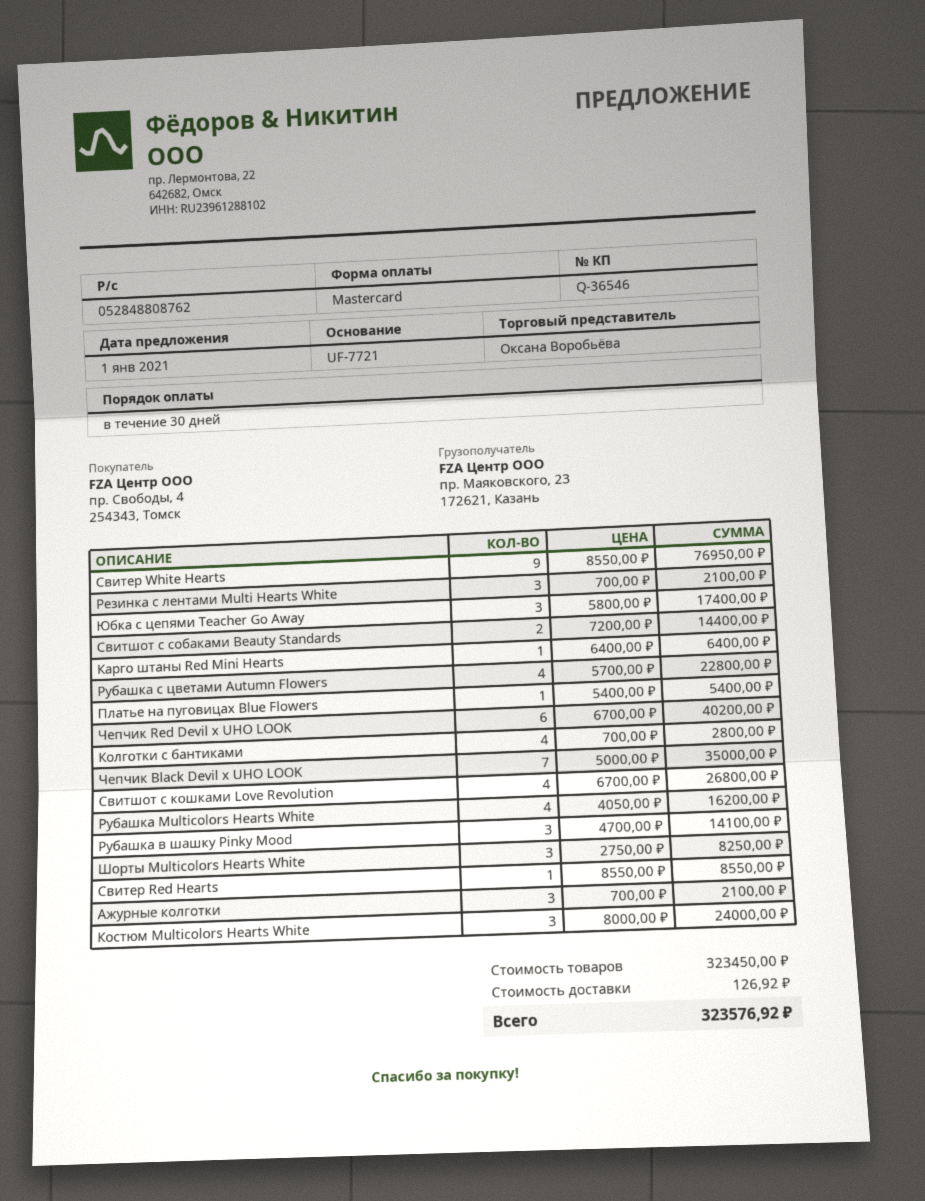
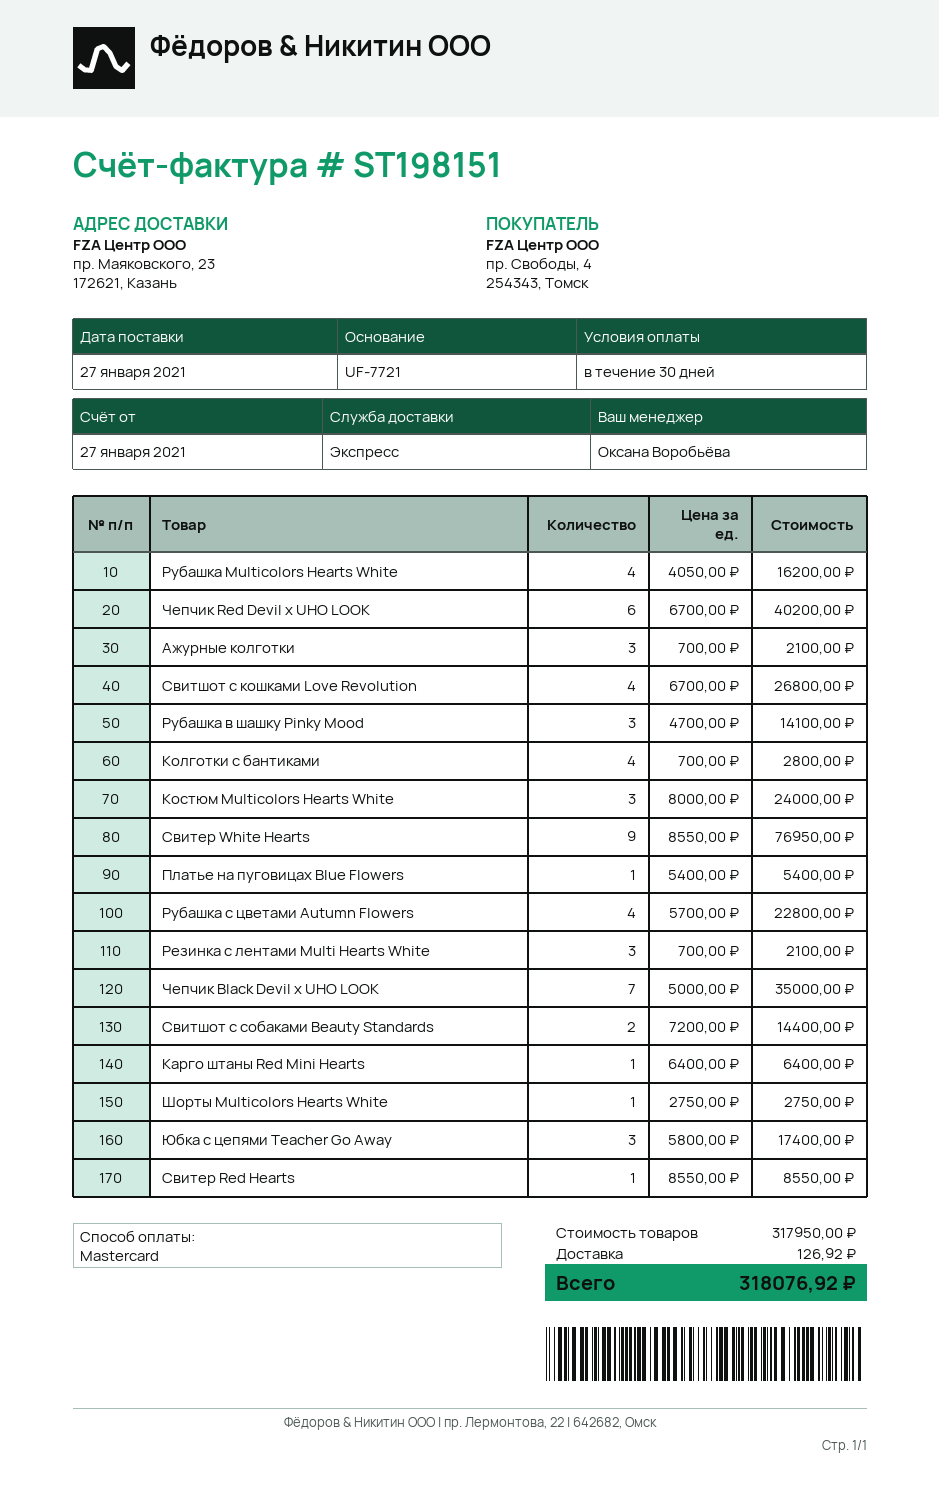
Шорты Multicolors Hearts White: 3 x 2750.00 = 8250.00 -> 1 x 2750.00 = 2750.00
subtotal: 323450.00 -> 317950.00
total: 323576.92 -> 318076.92

